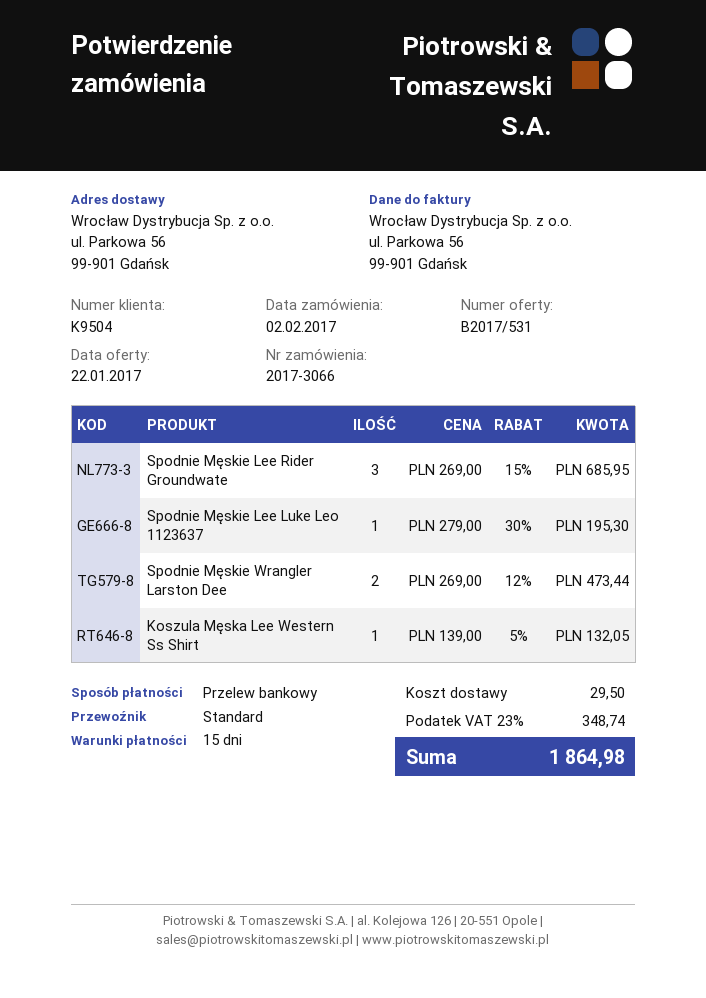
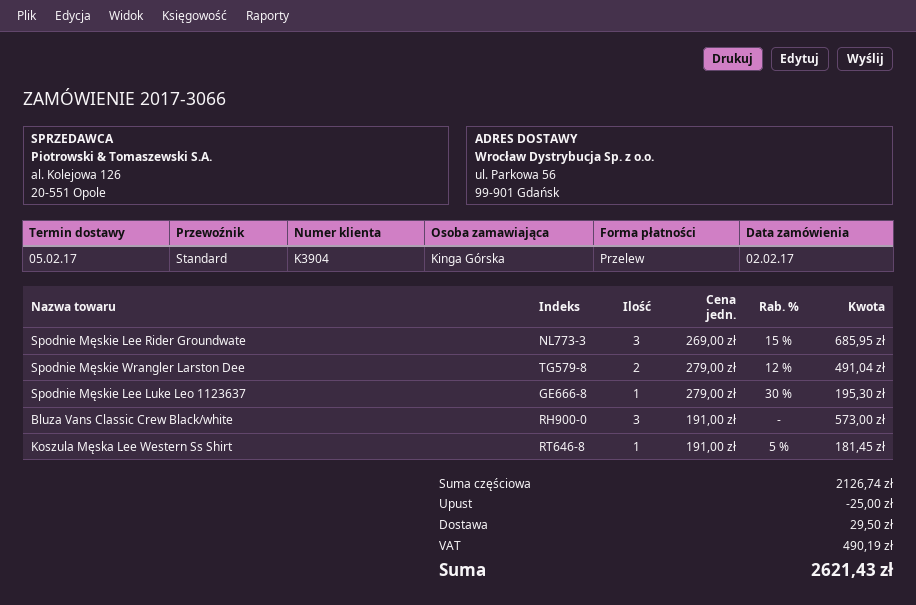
customer number: K9504 -> K3904
Spodnie Męskie Wrangler Larston Dee: 2 x 269.00 - 12% = 473.44 -> 2 x 279.00 - 12% = 491.04
Koszula Męska Lee Western Ss Shirt: 1 x 139.00 - 5% = 132.05 -> 1 x 191.00 - 5% = 181.45
Bluza Vans Classic Crew Black/white: none -> 3 x 191.00 = 573.00
discount: none -> 25.00
tax: 348.74 -> 490.19
total: 1864.98 -> 2621.43

